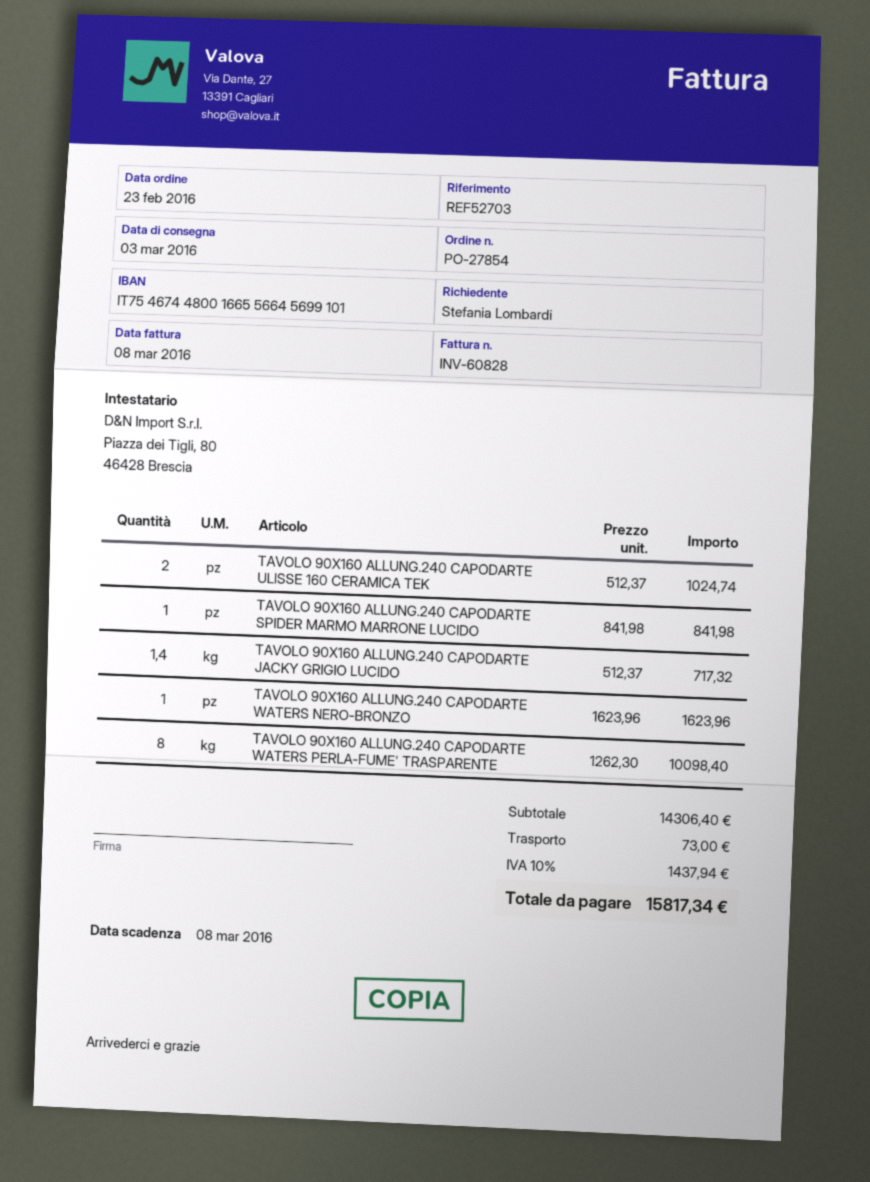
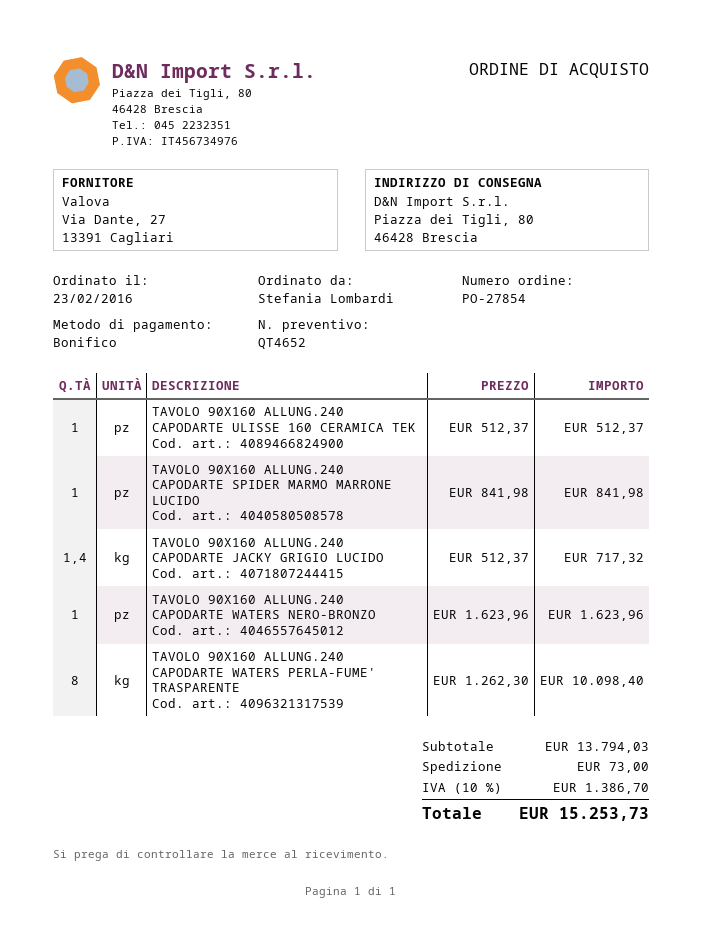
TAVOLO 90X160 ALLUNG.240 CAPODARTE ULISSE 160 CERAMICA TEK: 2 x 512.37 = 1024.74 -> 1 x 512.37 = 512.37
subtotal: 14306.40 -> 13794.03
tax: 10% = 1437.94 -> 10% = 1386.70
total: 15817.34 -> 15253.73

